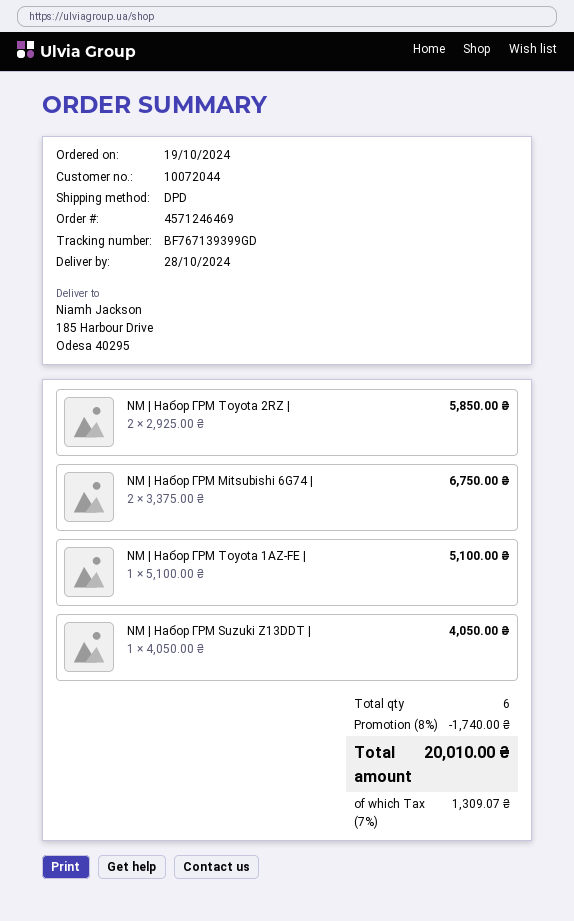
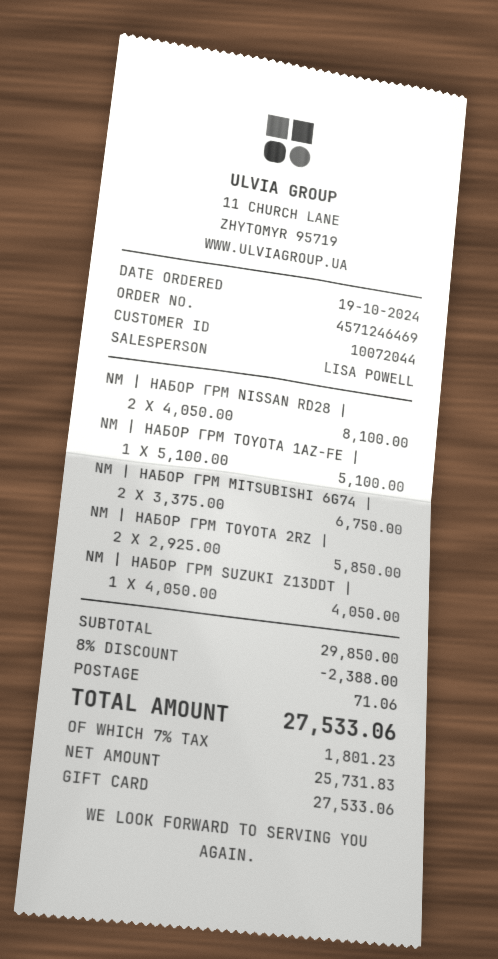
NM | НАБОР ГРМ NISSAN RD28 |: none -> 2 x 4050.00 = 8100.00
discount: 8% = 1740.00 -> 8% = 2388.00
shipping: none -> 71.06
tax: 7% = 1309.07 -> 7% = 1801.23
total: 20010.00 -> 27533.06

